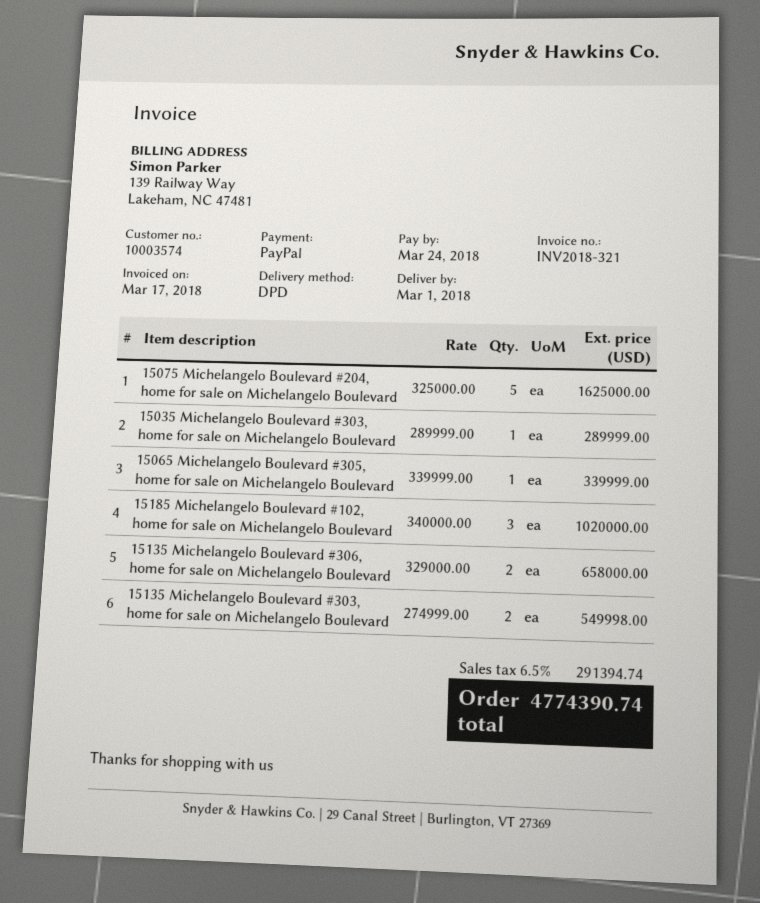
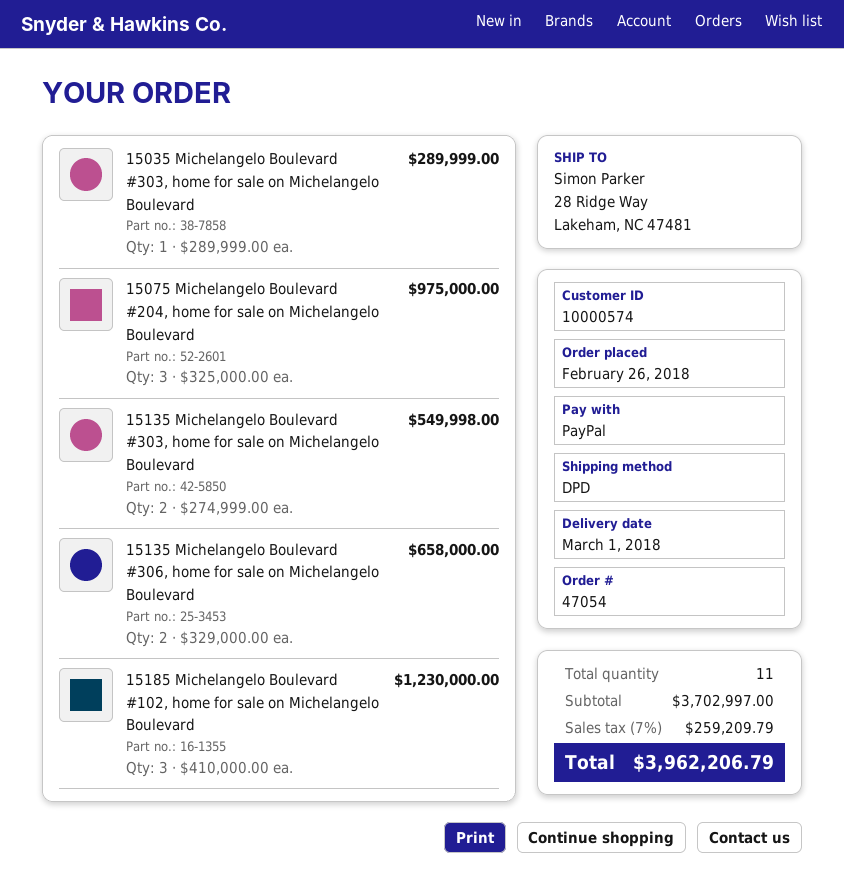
customer number: 10003574 -> 10000574
15075 Michelangelo Boulevard #204, home for sale on Michelangelo Boulevard: 5 x 325000.00 = 1625000.00 -> 3 x 325000.00 = 975000.00
15065 Michelangelo Boulevard #305, home for sale on Michelangelo Boulevard: 1 x 339999.00 = 339999.00 -> none
15185 Michelangelo Boulevard #102, home for sale on Michelangelo Boulevard: 3 x 340000.00 = 1020000.00 -> 3 x 410000.00 = 1230000.00
tax: 6.5% = 291394.74 -> 7% = 259209.79
total: 4774390.74 -> 3962206.79

